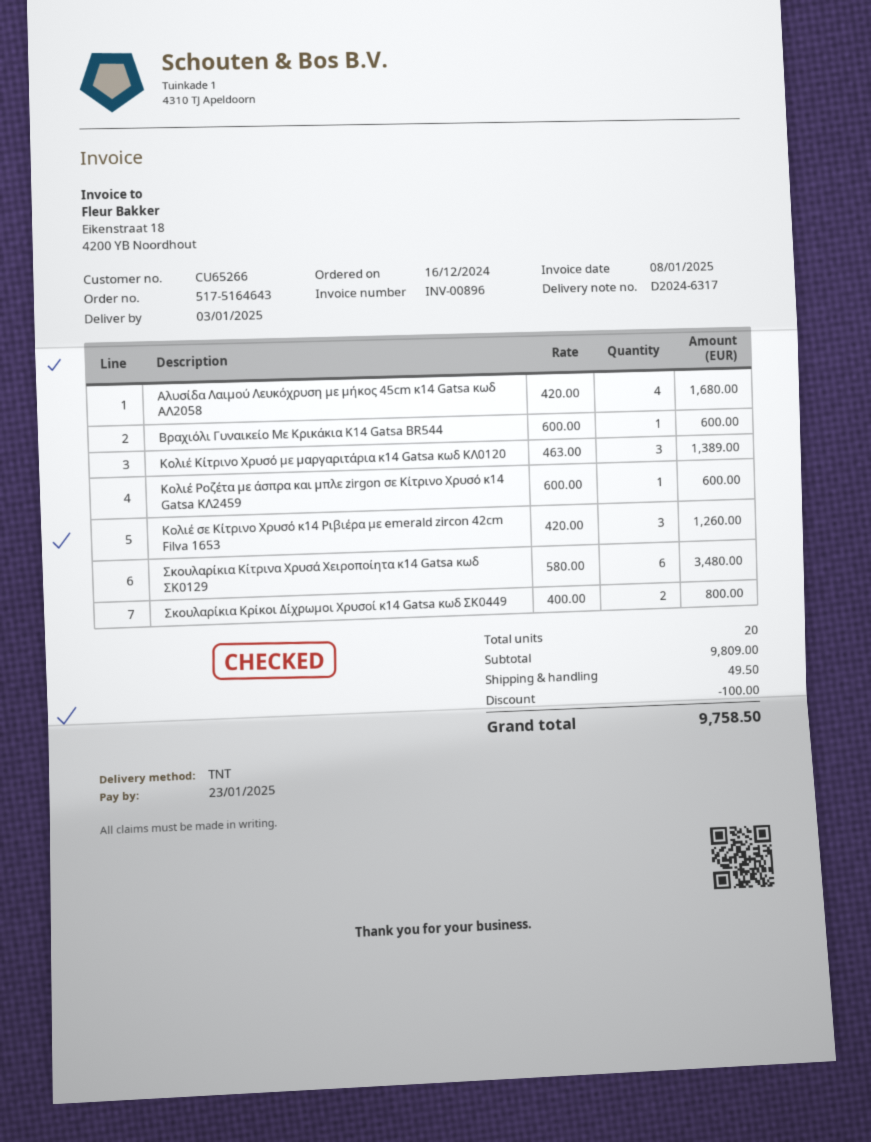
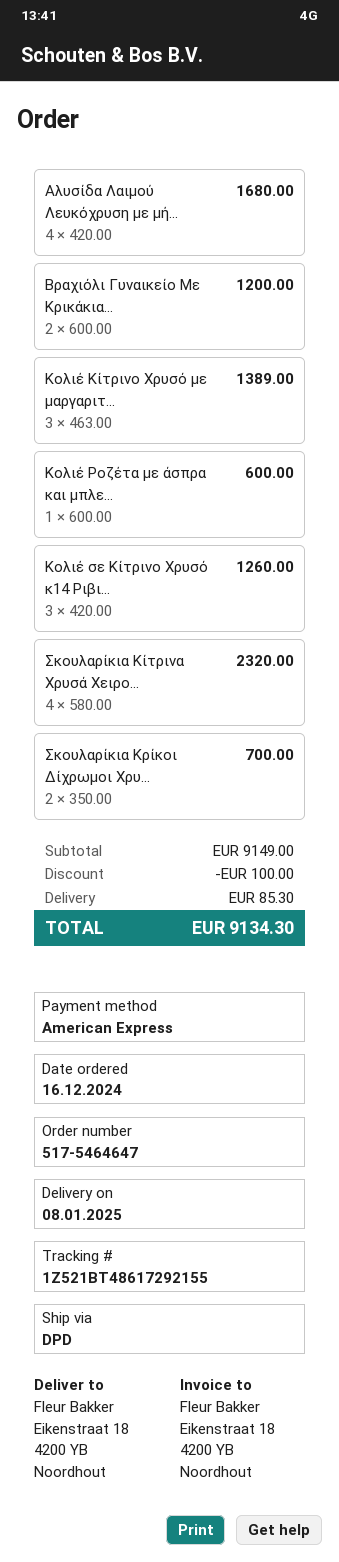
order number: 517-5164643 -> 517-5464647
delivery date: 2025-01-03 -> 2025-01-08
shipping method: TNT -> DPD
Βραχιόλι Γυναικείο Με Κρικάκια K14 Gatsa BR544: 1 x 600.00 = 600.00 -> 2 x 600.00 = 1200.00
Σκουλαρίκια Κίτρινα Χρυσά Χειροποίητα κ14 Gatsa κωδ ΣΚ0129: 6 x 580.00 = 3480.00 -> 4 x 580.00 = 2320.00
Σκουλαρίκια Κρίκοι Δίχρωμοι Χρυσοί κ14 Gatsa κωδ ΣΚ0449: 2 x 400.00 = 800.00 -> 2 x 350.00 = 700.00
subtotal: 9809.00 -> 9149.00
shipping: 49.50 -> 85.30
total: 9758.50 -> 9134.30

